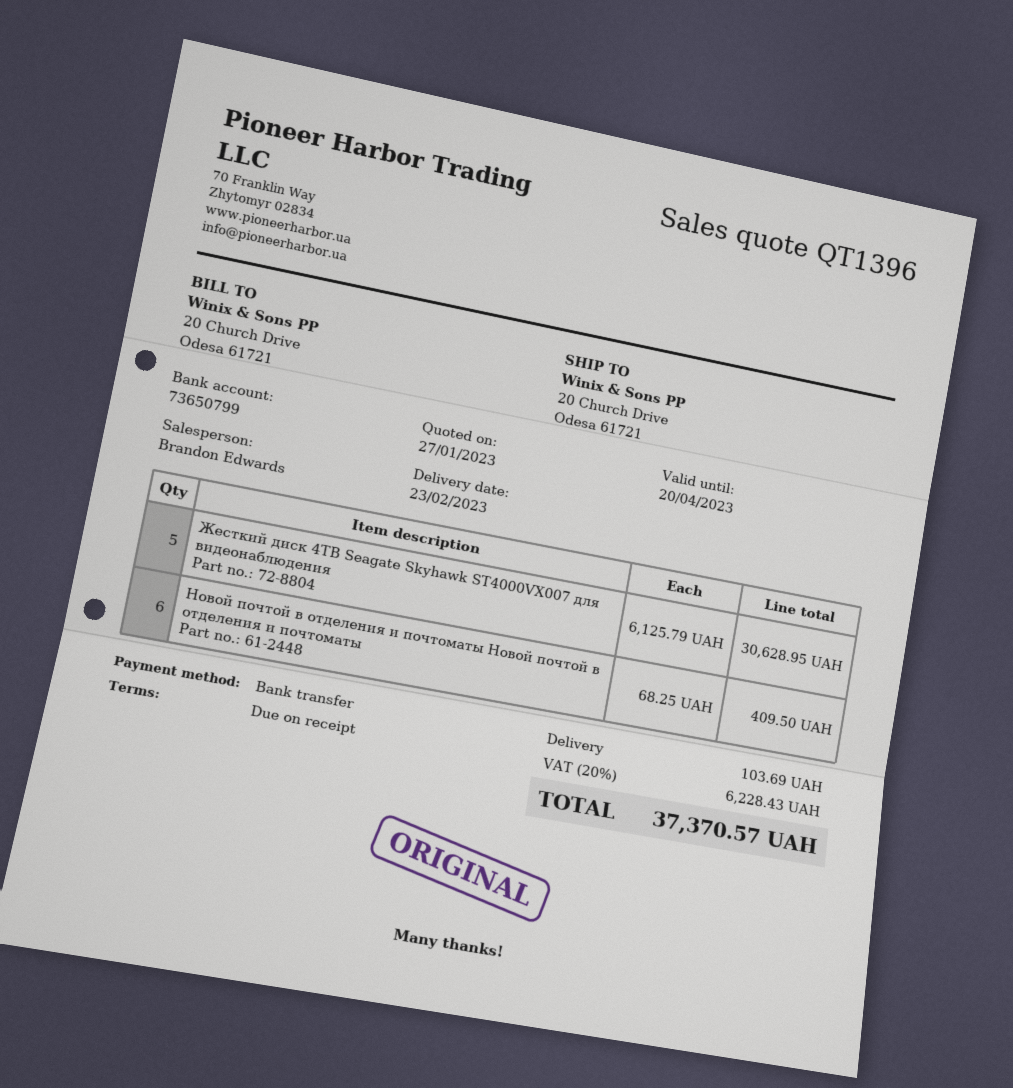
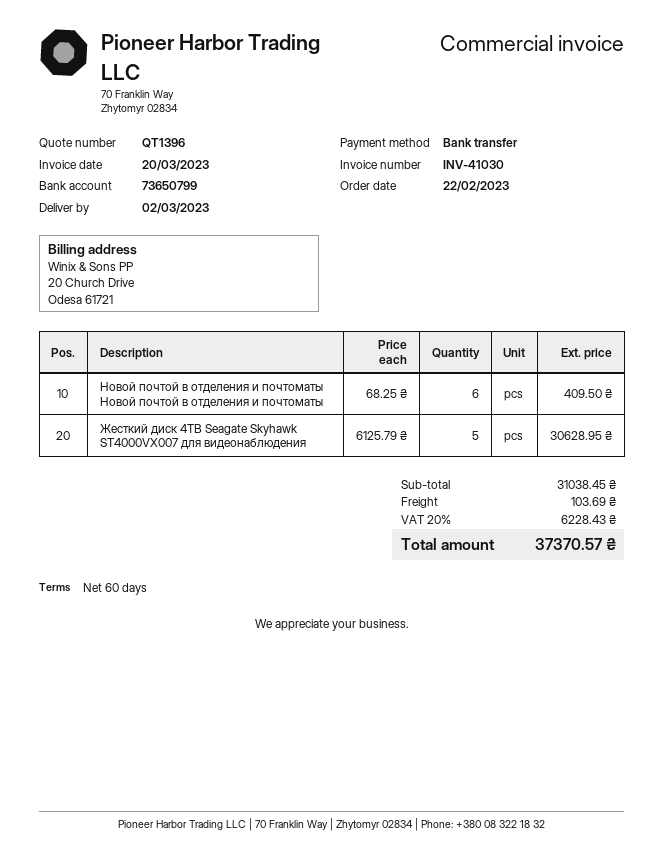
delivery date: 2023-02-23 -> 2023-03-02
payment terms: on receipt -> 60 days

